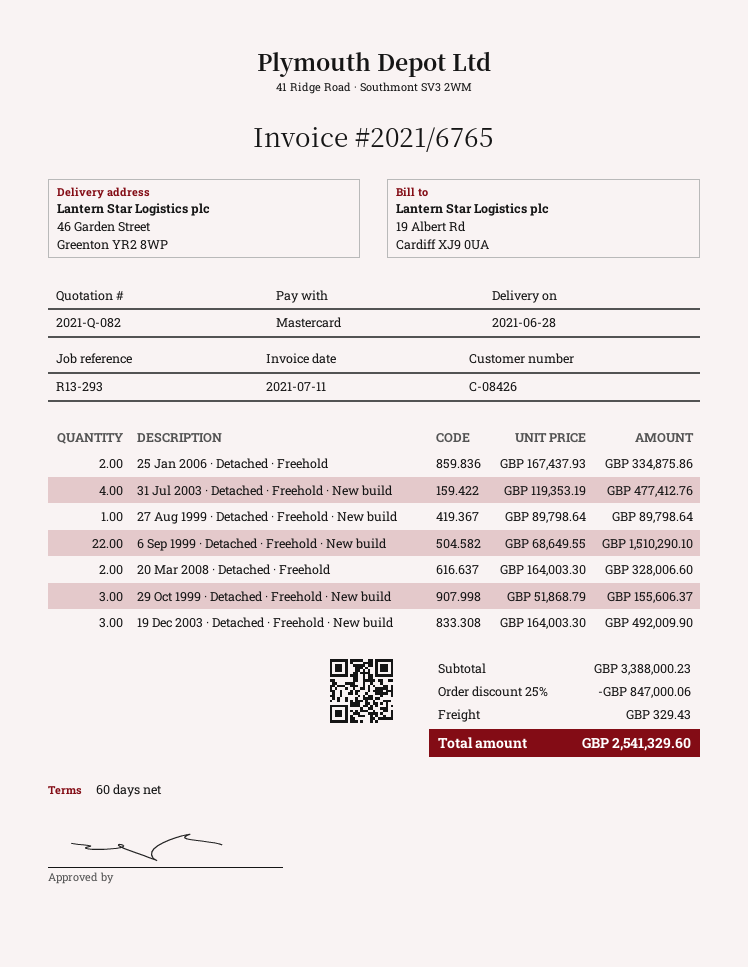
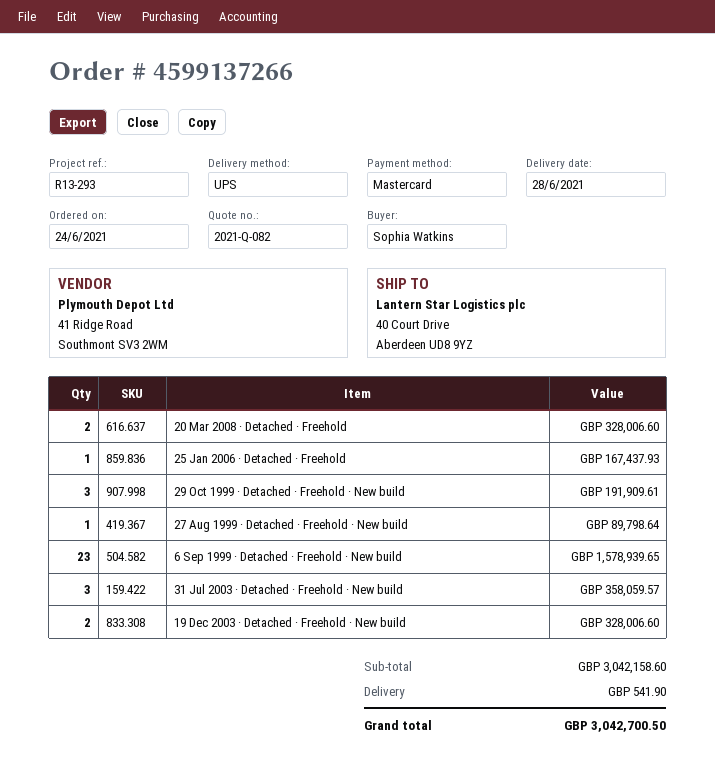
ship to: 46 Garden Street, Greenton YR2 8WP -> 40 Court Drive, Aberdeen UD8 9YZ
25 Jan 2006 · Detached · Freehold: 2 for 334875.86 -> 1 for 167437.93
31 Jul 2003 · Detached · Freehold · New build: 4 for 477412.76 -> 3 for 358059.57
6 Sep 1999 · Detached · Freehold · New build: 22 for 1510290.10 -> 23 for 1578939.65
29 Oct 1999 · Detached · Freehold · New build: 3 for 155606.37 -> 3 for 191909.61
19 Dec 2003 · Detached · Freehold · New build: 3 for 492009.90 -> 2 for 328006.60
subtotal: 3388000.23 -> 3042158.60
discount: 25% = 847000.06 -> none
shipping: 329.43 -> 541.90
total: 2541329.60 -> 3042700.50

